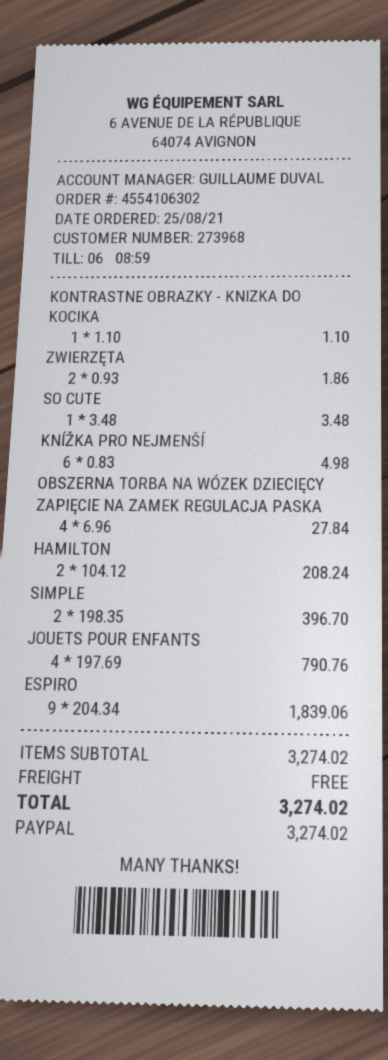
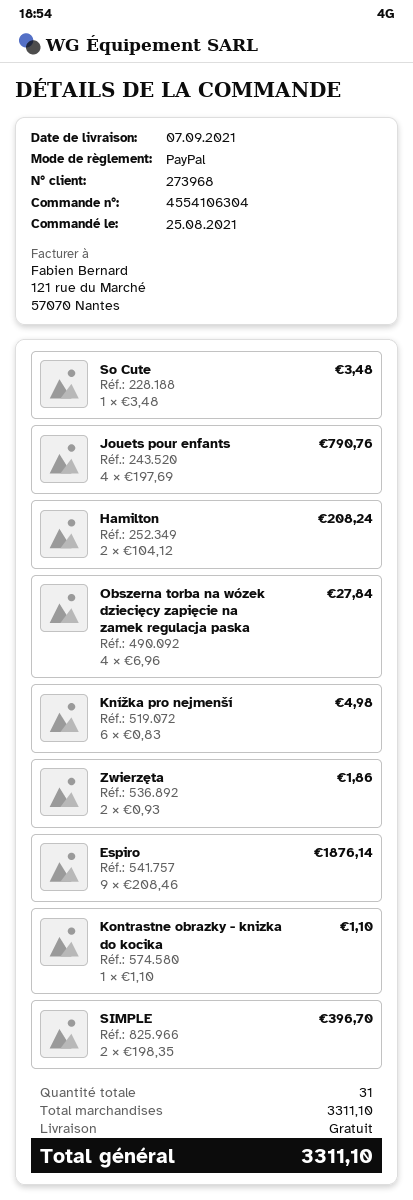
order number: 4554106302 -> 4554106304
ESPIRO: 9 x 204.34 = 1839.06 -> 9 x 208.46 = 1876.14
subtotal: 3274.02 -> 3311.10
total: 3274.02 -> 3311.10

